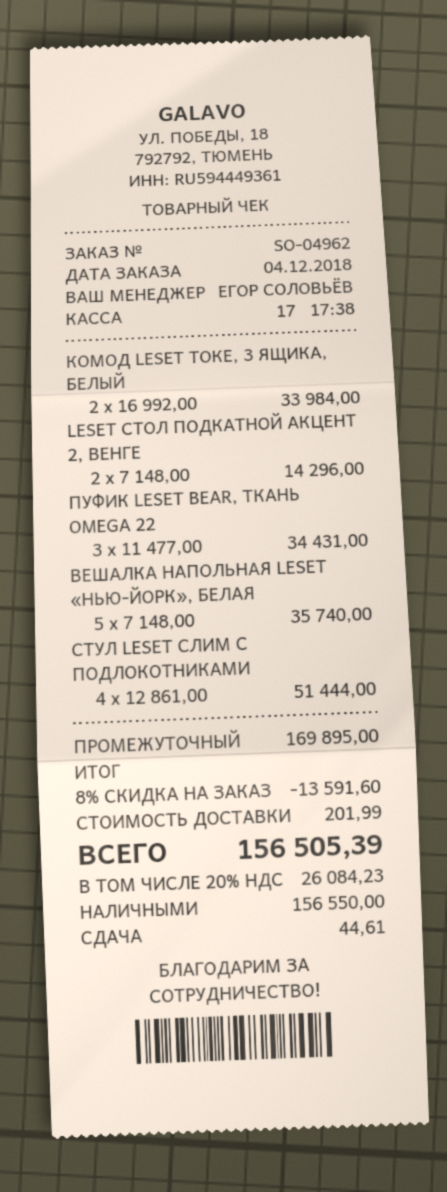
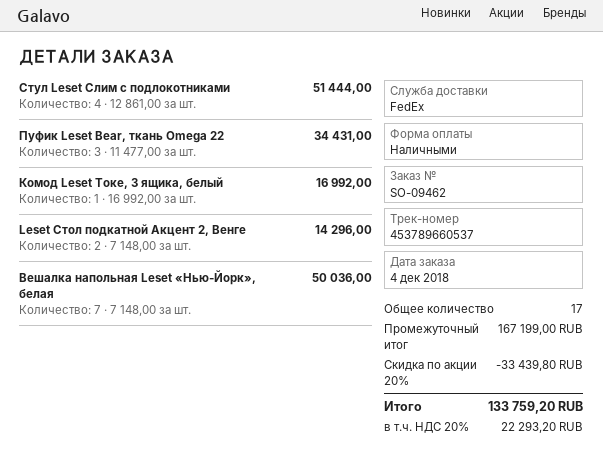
order number: SO-04962 -> SO-09462
КОМОД LESET ТОКЕ, 3 ЯЩИКА, БЕЛЫЙ: 2 x 16992.00 = 33984.00 -> 1 x 16992.00 = 16992.00
ВЕШАЛКА НАПОЛЬНАЯ LESET «НЬЮ-ЙОРК», БЕЛАЯ: 5 x 7148.00 = 35740.00 -> 7 x 7148.00 = 50036.00
subtotal: 169895.00 -> 167199.00
discount: 8% = 13591.60 -> 20% = 33439.80
shipping: 201.99 -> none
tax: 20% = 26084.23 -> 20% = 22293.20
total: 156505.39 -> 133759.20

